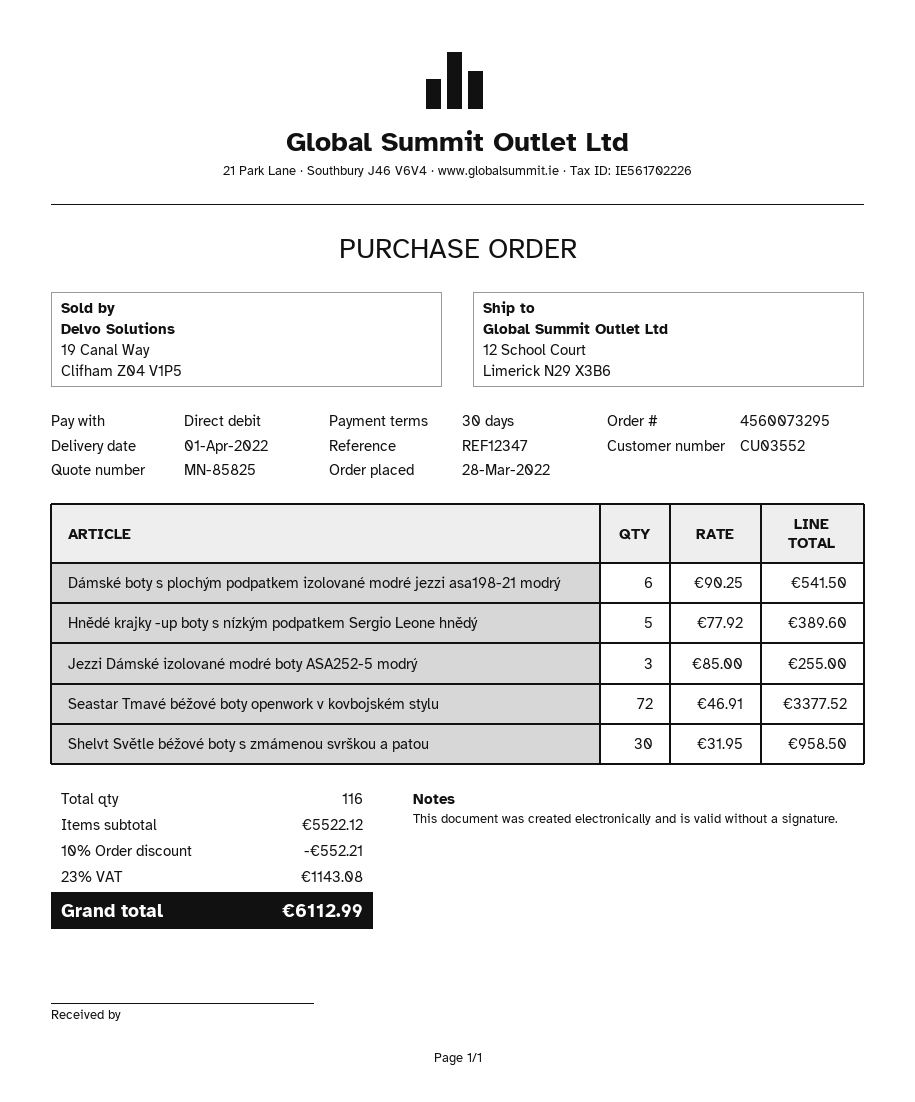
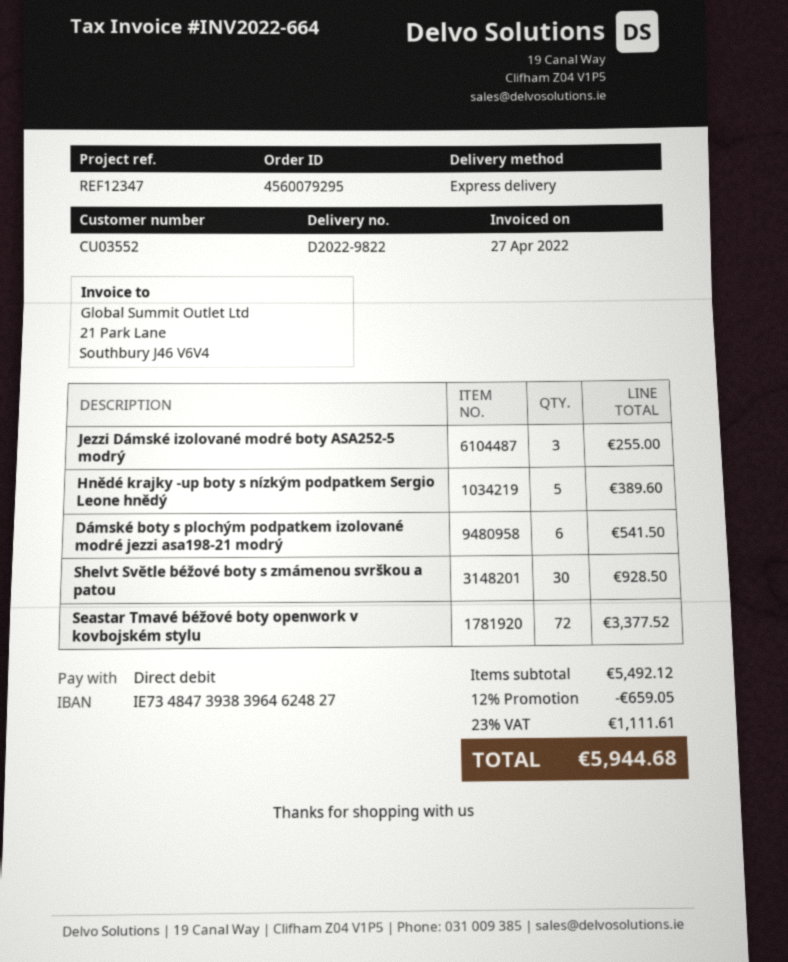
order number: 4560073295 -> 4560079295
Shelvt Světle béžové boty s zmámenou svrškou a patou: 30 for 958.50 -> 30 for 928.50
subtotal: 5522.12 -> 5492.12
discount: 10% = 552.21 -> 12% = 659.05
tax: 23% = 1143.08 -> 23% = 1111.61
total: 6112.99 -> 5944.68

